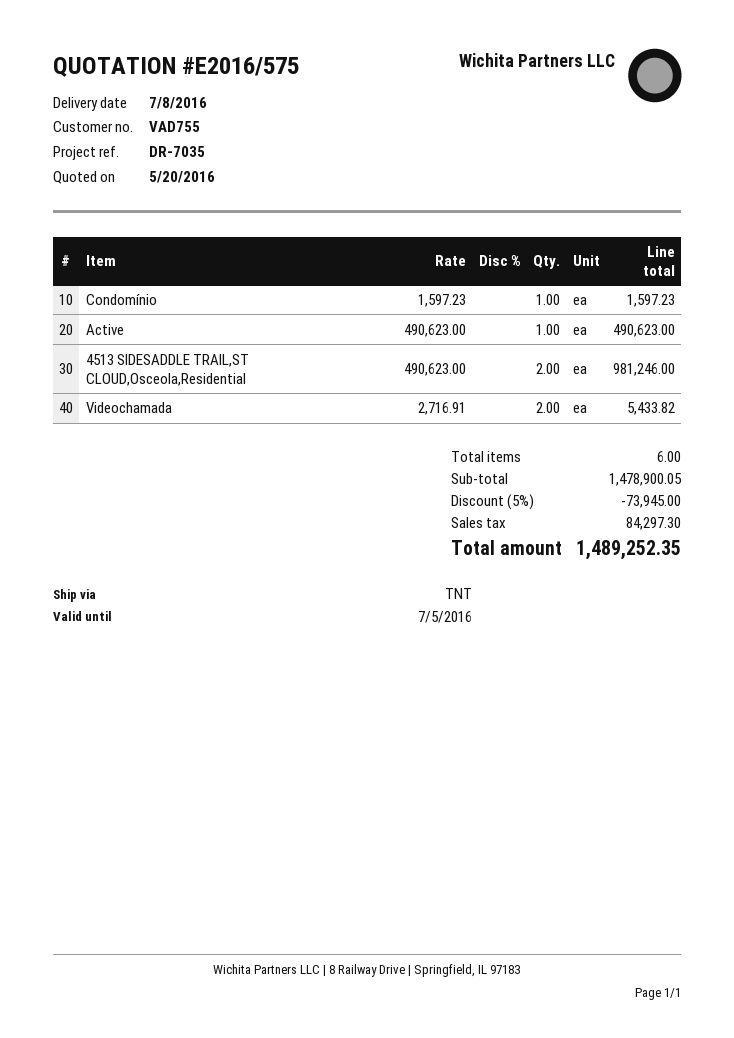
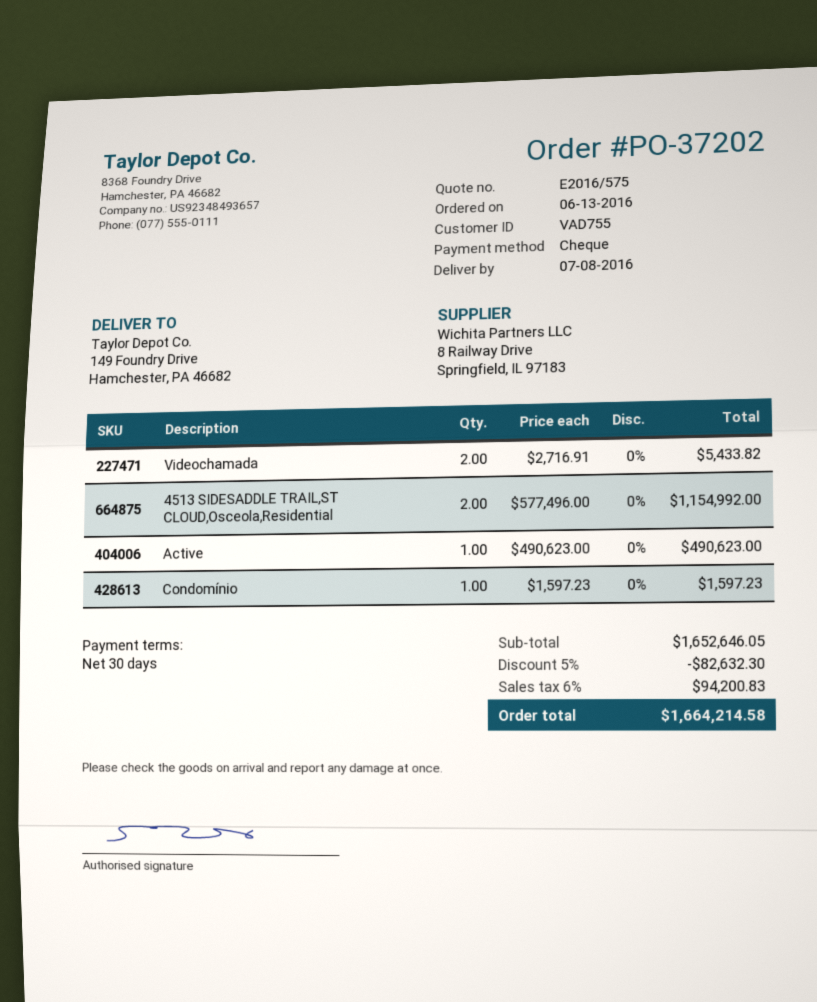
4513 SIDESADDLE TRAIL,ST CLOUD,Osceola,Residential: 2 x 490623.00 = 981246.00 -> 2 x 577496.00 = 1154992.00
subtotal: 1478900.05 -> 1652646.05
discount: 5% = 73945.00 -> 5% = 82632.30
tax: 84297.30 -> 94200.83
total: 1489252.35 -> 1664214.58

